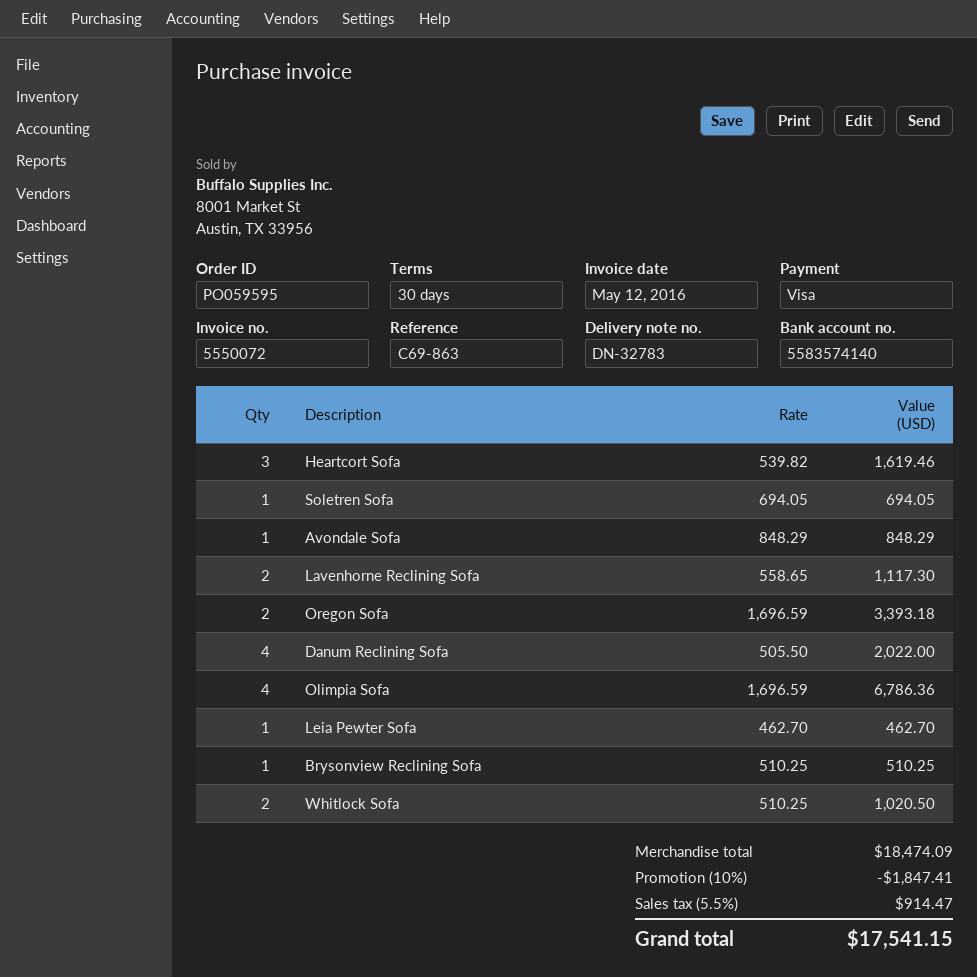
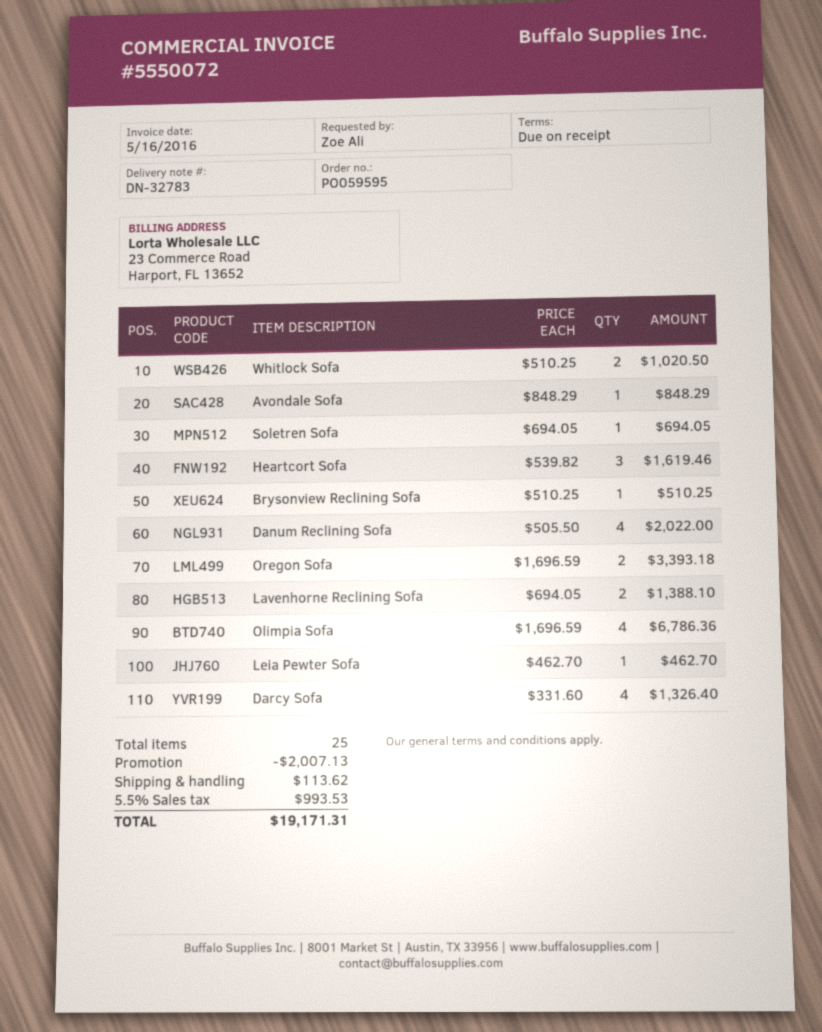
invoice date: 2016-05-12 -> 2016-05-16
payment terms: 30 days -> on receipt
Lavenhorne Reclining Sofa: 2 x 558.65 = 1117.30 -> 2 x 694.05 = 1388.10
Darcy Sofa: none -> 4 x 331.60 = 1326.40
discount: 1847.41 -> 2007.13
shipping: none -> 113.62
tax: 5.5% = 914.47 -> 5.5% = 993.53
total: 17541.15 -> 19171.31

